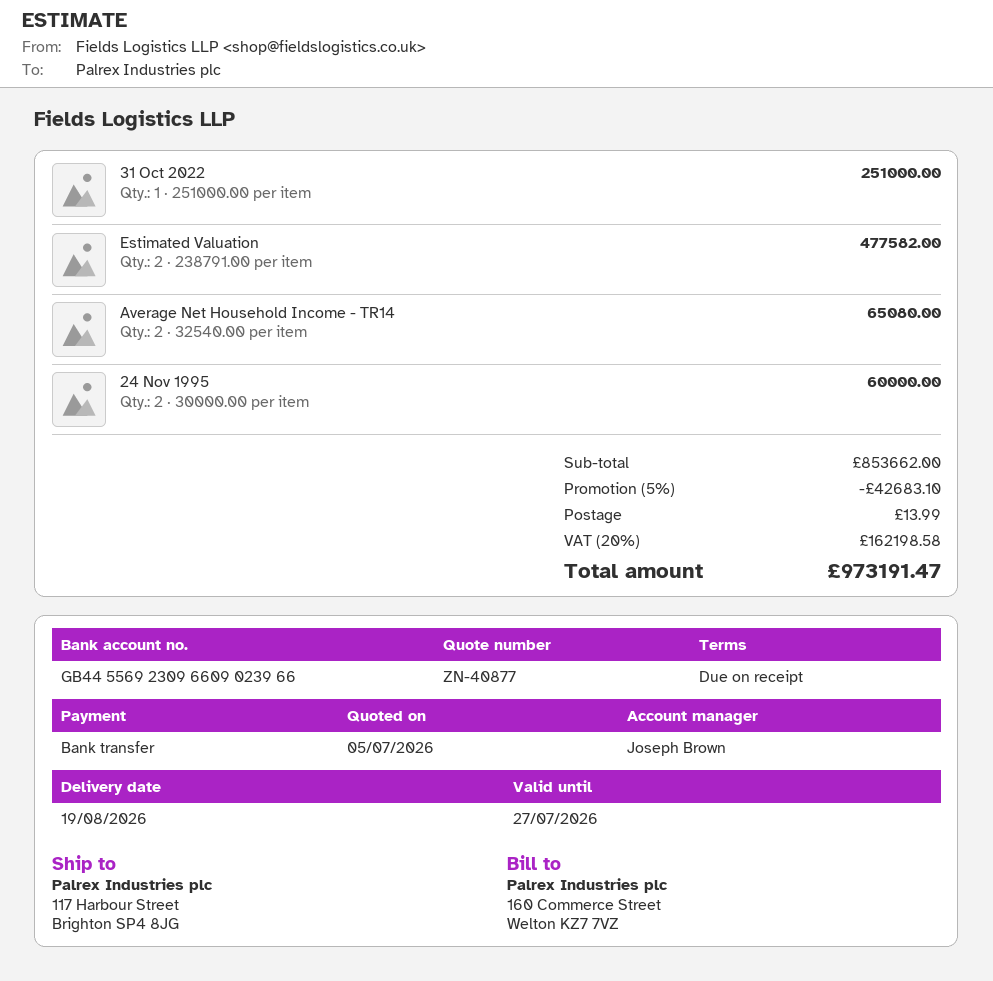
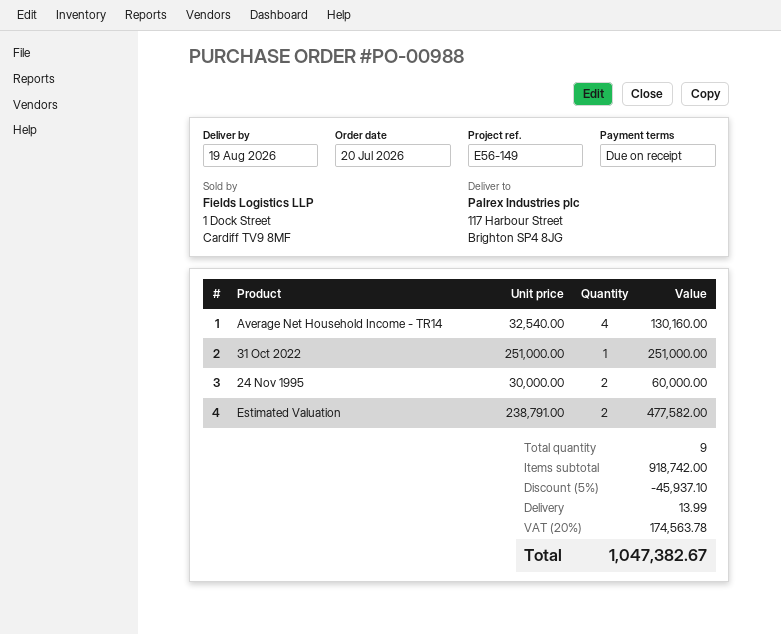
Average Net Household Income - TR14: 2 x 32540.00 = 65080.00 -> 4 x 32540.00 = 130160.00
subtotal: 853662.00 -> 918742.00
discount: 5% = 42683.10 -> 5% = 45937.10
tax: 20% = 162198.58 -> 20% = 174563.78
total: 973191.47 -> 1047382.67

